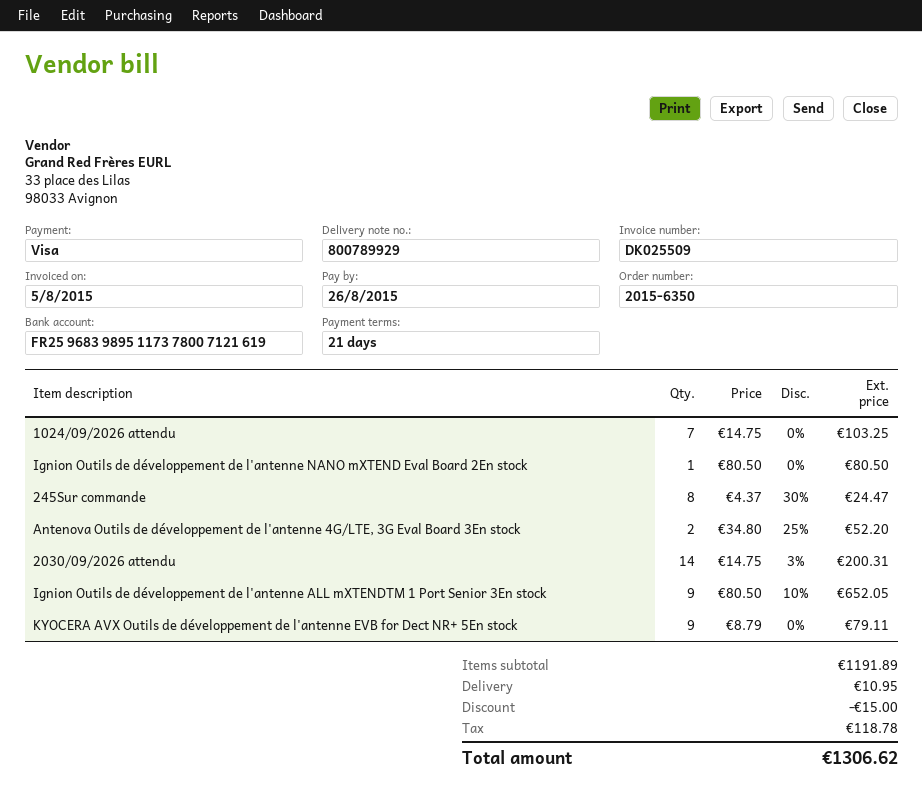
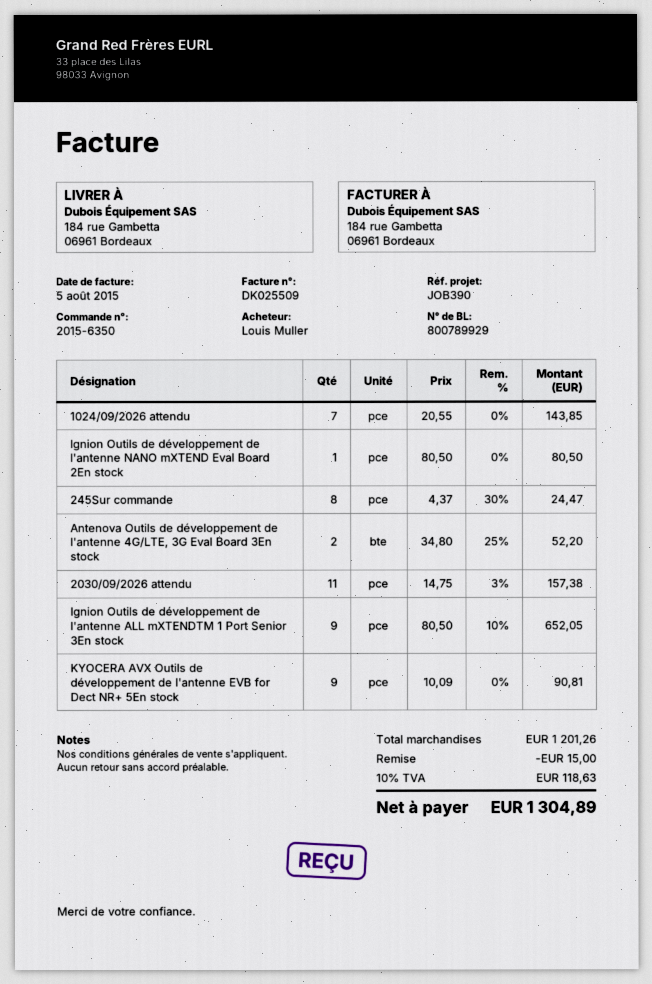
1024/09/2026 attendu: 7 x 14.75 = 103.25 -> 7 x 20.55 = 143.85
2030/09/2026 attendu: 14 x 14.75 - 3% = 200.31 -> 11 x 14.75 - 3% = 157.38
KYOCERA AVX Outils de développement de l'antenne EVB for Dect NR+ 5En stock: 9 x 8.79 = 79.11 -> 9 x 10.09 = 90.81
subtotal: 1191.89 -> 1201.26
shipping: 10.95 -> none
tax: 118.78 -> 118.63
total: 1306.62 -> 1304.89

